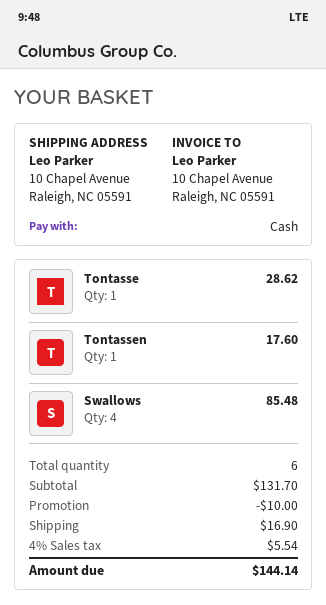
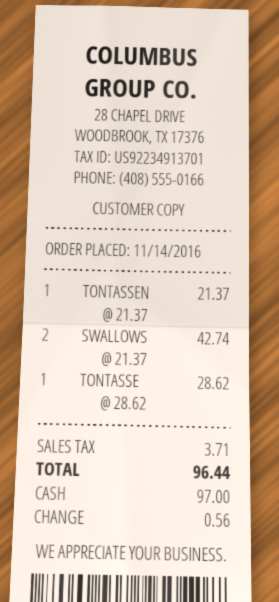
Tontassen: 1 for 17.60 -> 1 for 21.37
Swallows: 4 for 85.48 -> 2 for 42.74
discount: 10.00 -> none
shipping: 16.90 -> none
tax: 5.54 -> 3.71
total: 144.14 -> 96.44

